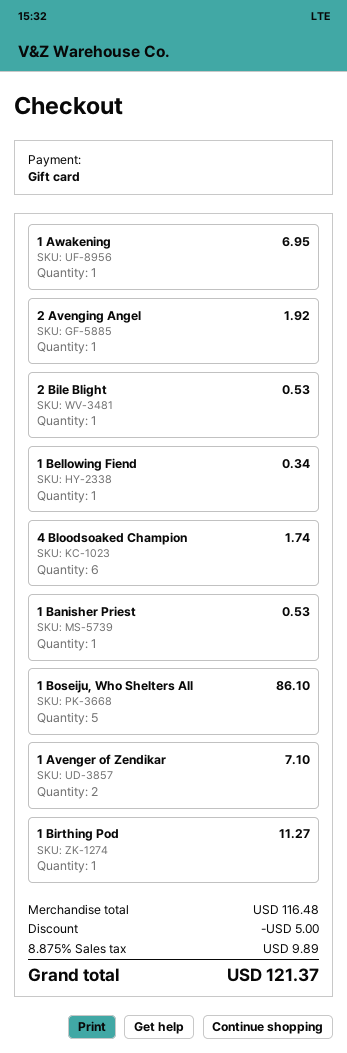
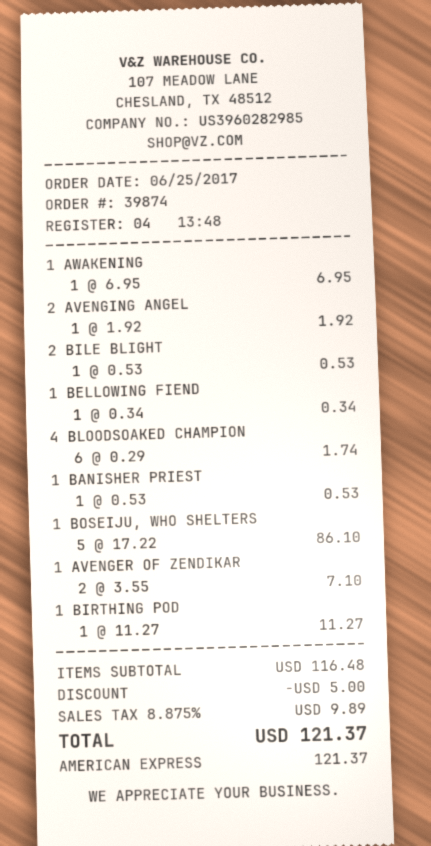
payment method: gift card -> American Express

